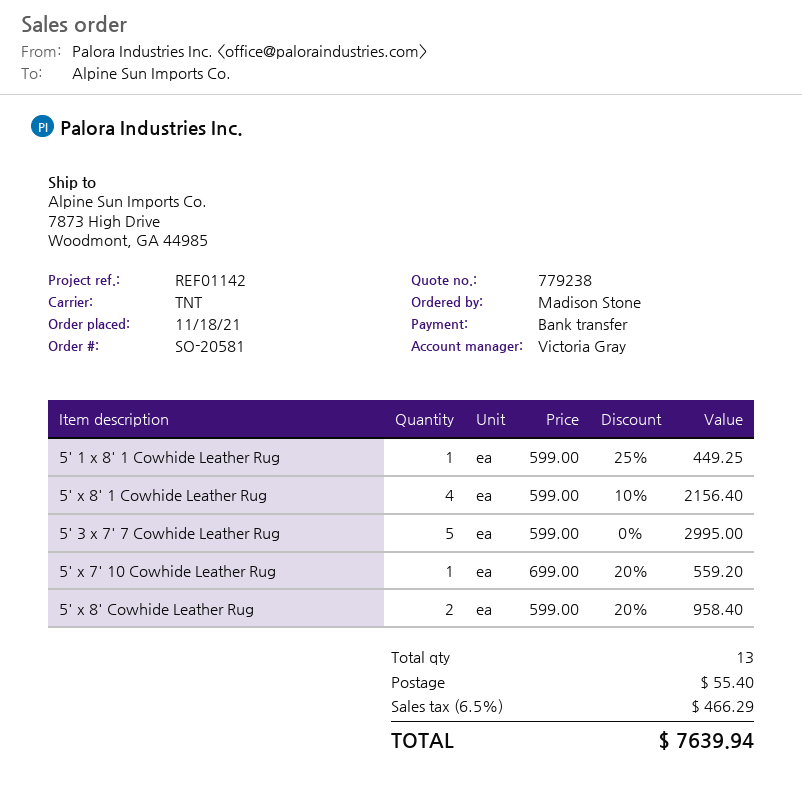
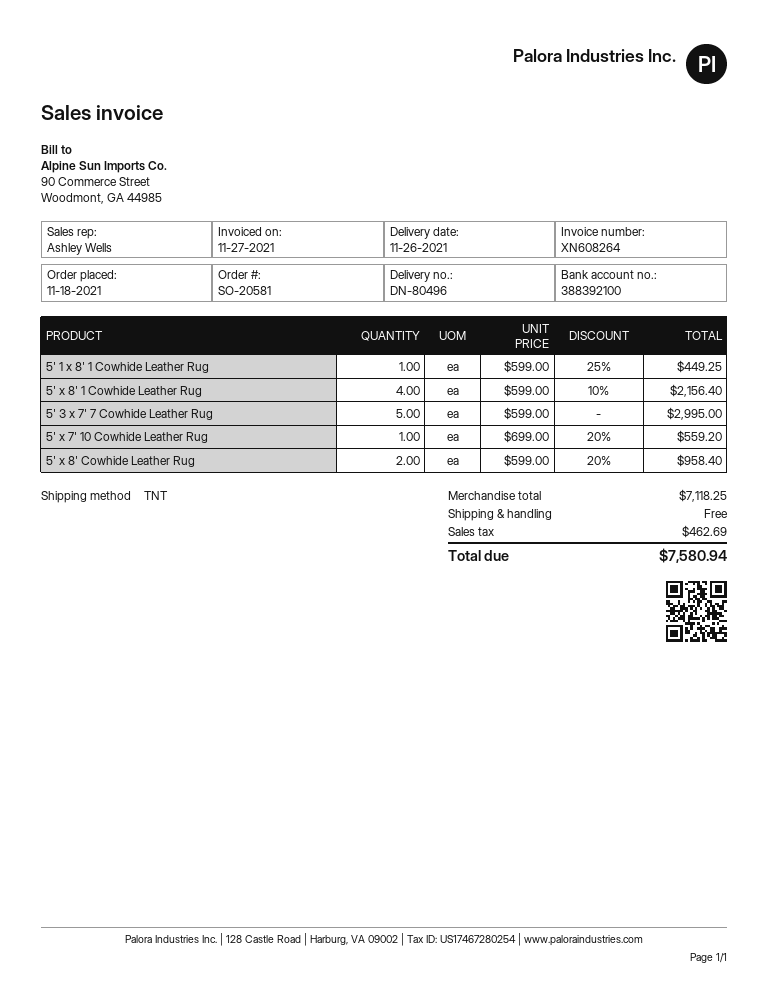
sales rep: Victoria Gray -> Ashley Wells
shipping: 55.40 -> 0.00
tax: 466.29 -> 462.69
total: 7639.94 -> 7580.94

